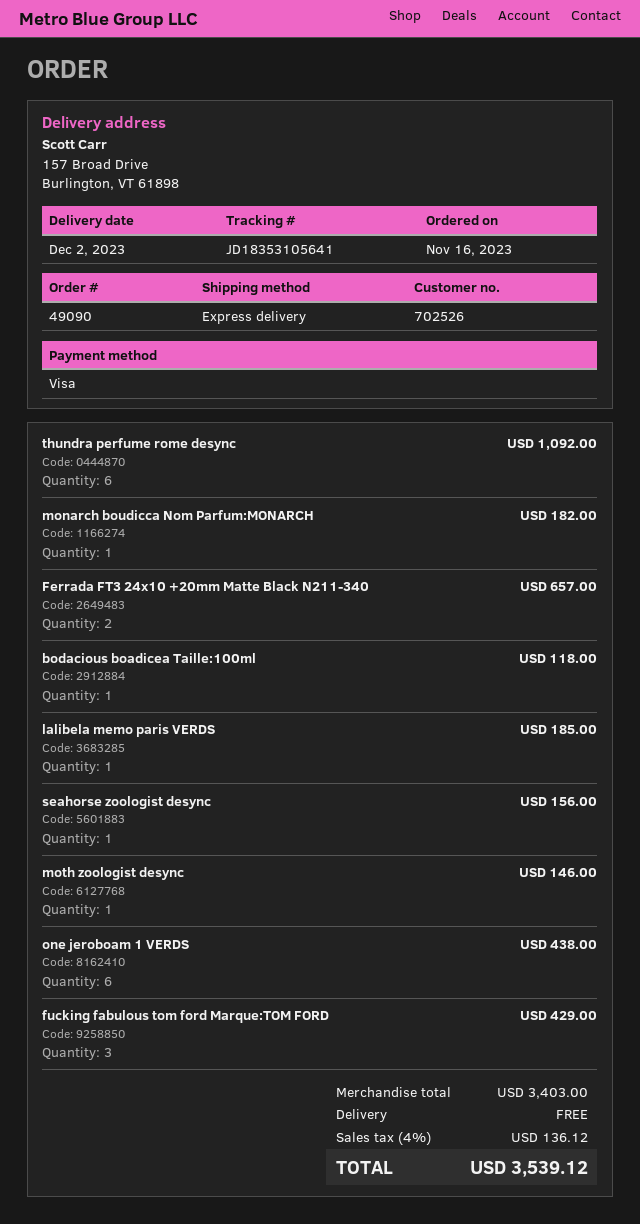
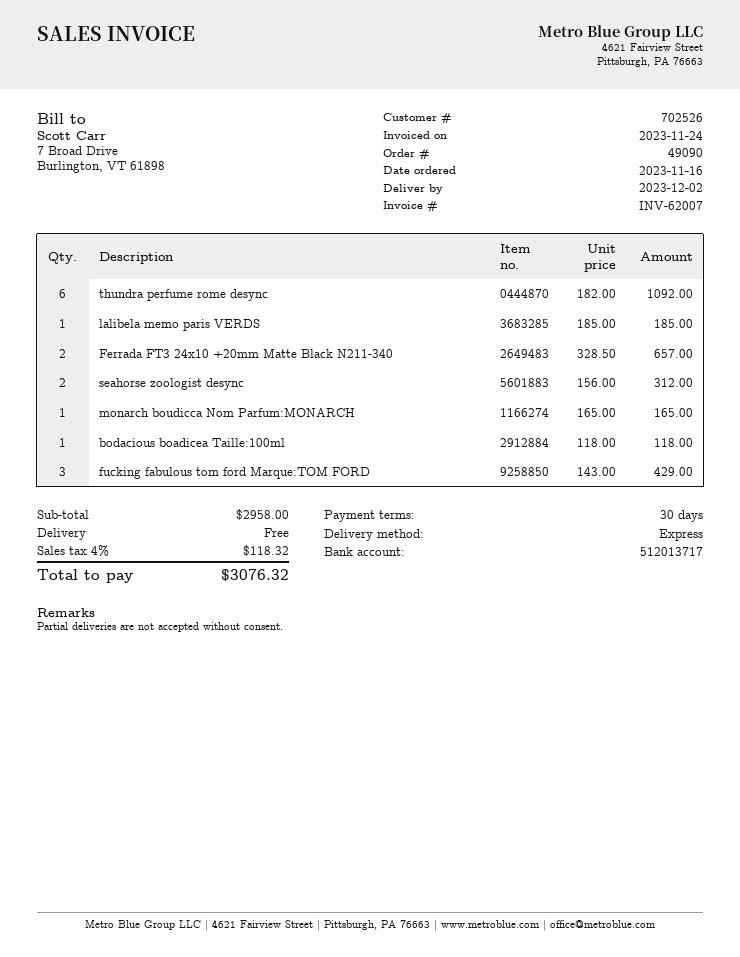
monarch boudicca Nom Parfum:MONARCH: 1 for 182.00 -> 1 for 165.00
seahorse zoologist desync: 1 for 156.00 -> 2 for 312.00
moth zoologist desync: 1 for 146.00 -> none
one jeroboam 1 VERDS: 6 for 438.00 -> none
subtotal: 3403.00 -> 2958.00
tax: 4% = 136.12 -> 4% = 118.32
total: 3539.12 -> 3076.32

